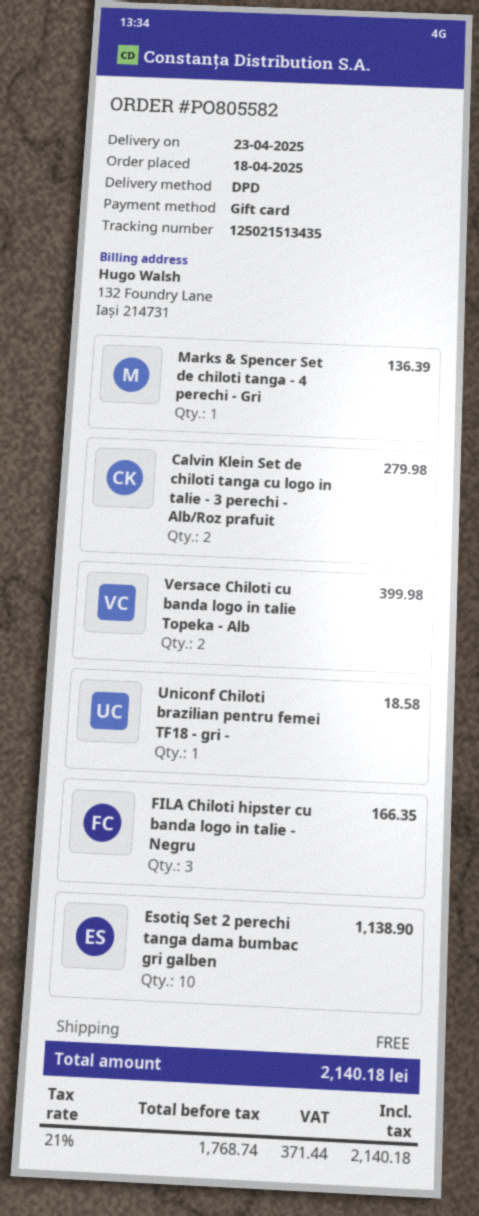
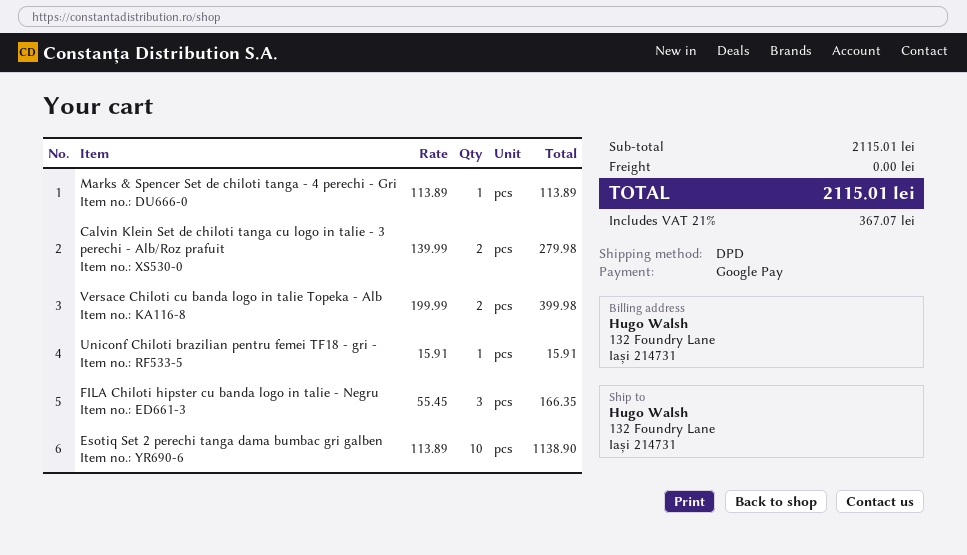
payment method: gift card -> Google Pay
Marks & Spencer Set de chiloti tanga - 4 perechi - Gri: 1 for 136.39 -> 1 for 113.89
Uniconf Chiloti brazilian pentru femei TF18 - gri -: 1 for 18.58 -> 1 for 15.91
tax: 21% = 371.44 -> 21% = 367.07
total: 2140.18 -> 2115.01

